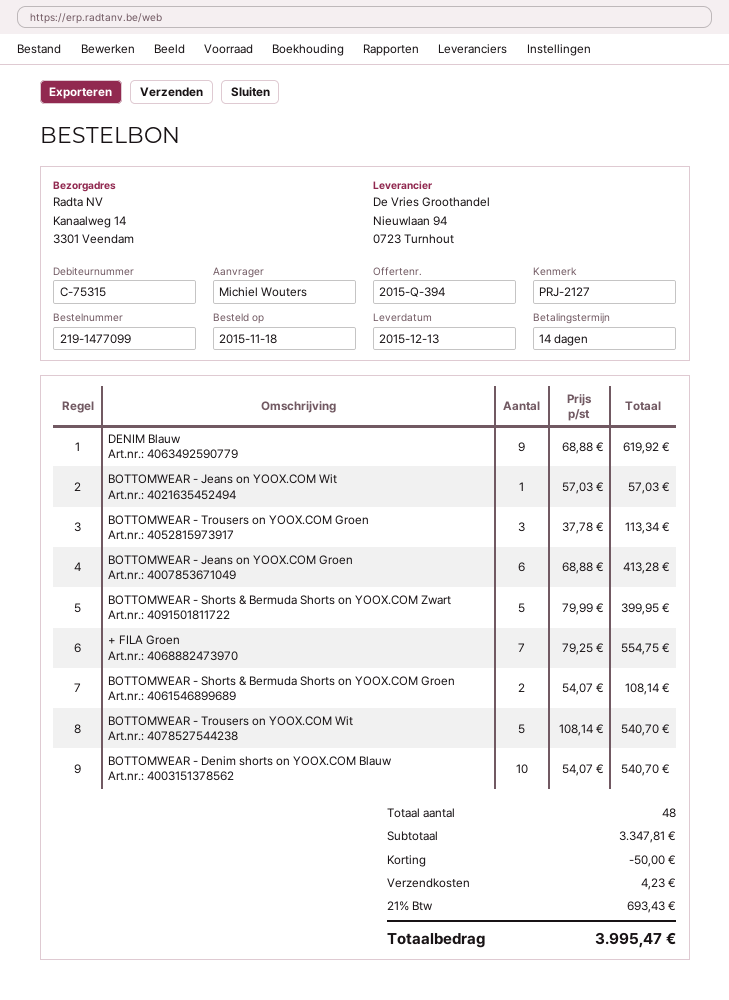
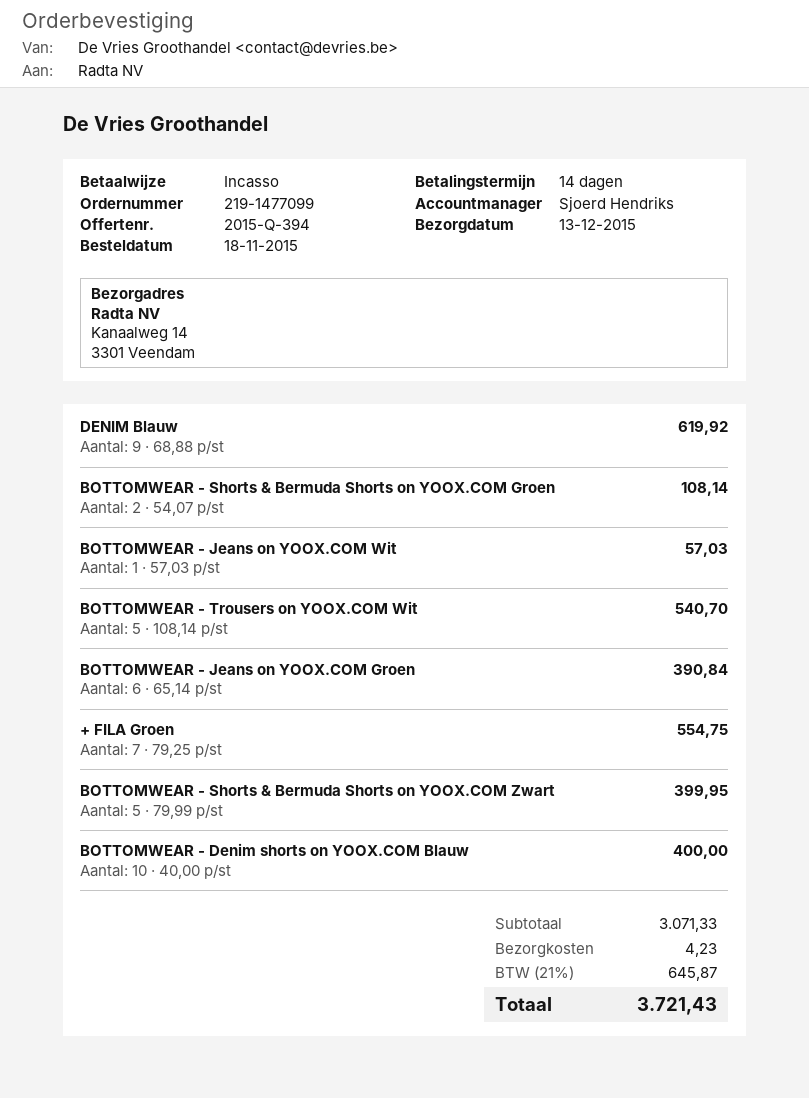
BOTTOMWEAR - Trousers on YOOX.COM Groen: 3 x 37.78 = 113.34 -> none
BOTTOMWEAR - Jeans on YOOX.COM Groen: 6 x 68.88 = 413.28 -> 6 x 65.14 = 390.84
BOTTOMWEAR - Denim shorts on YOOX.COM Blauw: 10 x 54.07 = 540.70 -> 10 x 40.00 = 400.00
subtotal: 3347.81 -> 3071.33
discount: 50.00 -> none
tax: 21% = 693.43 -> 21% = 645.87
total: 3995.47 -> 3721.43

